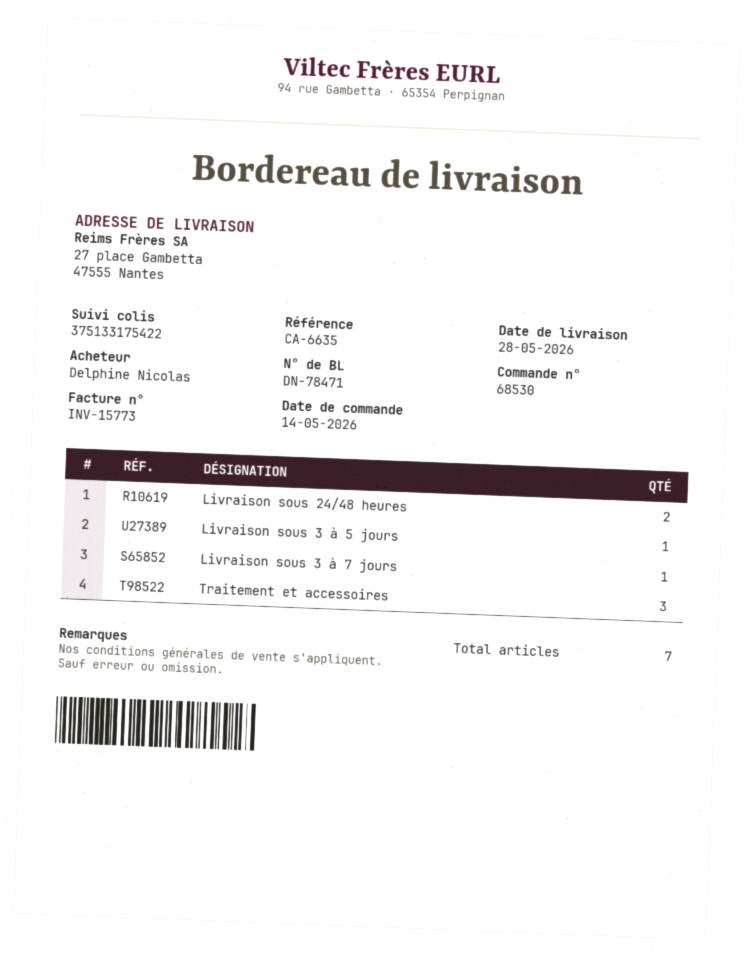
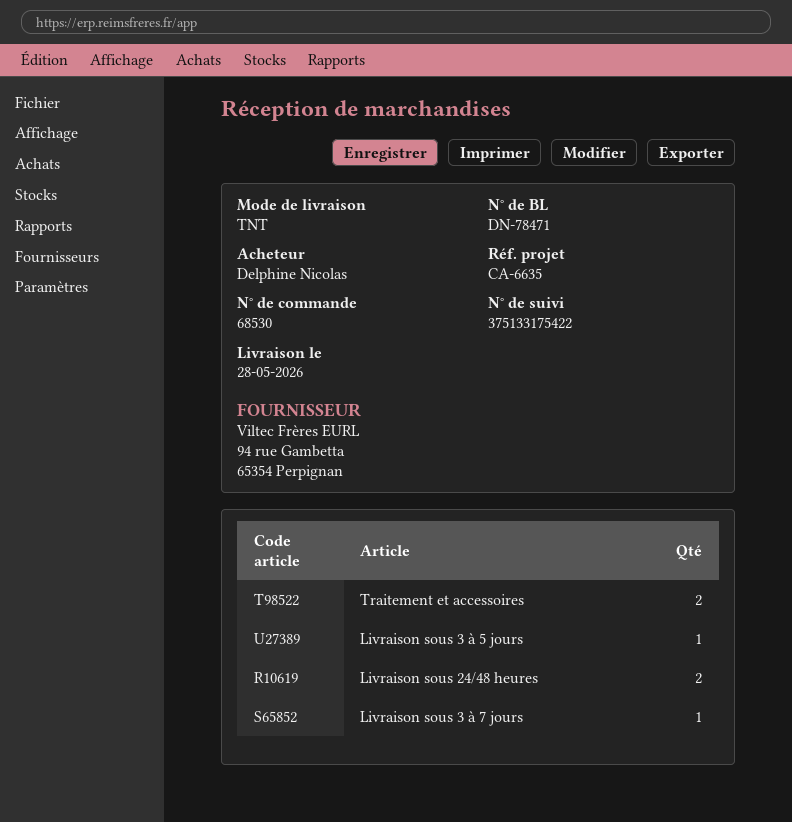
Traitement et accessoires: 3 -> 2

